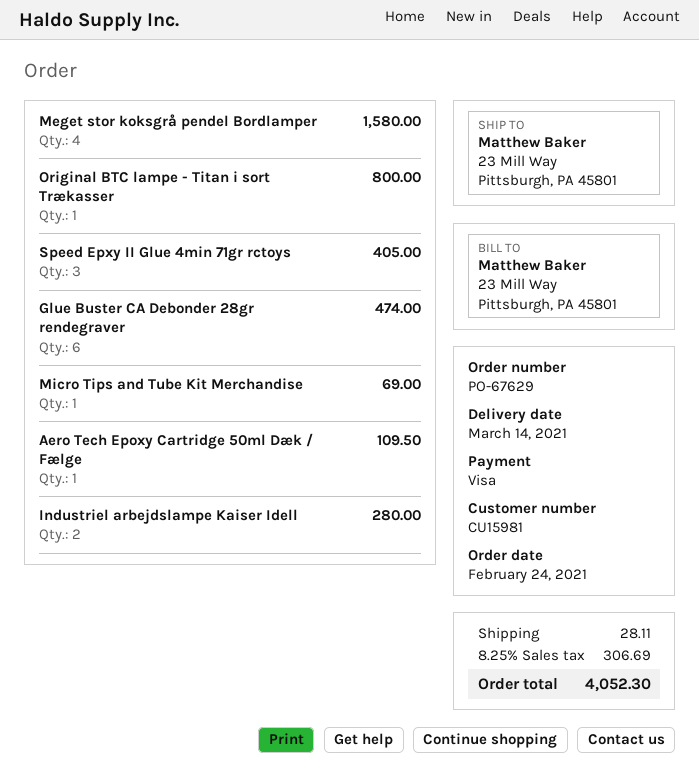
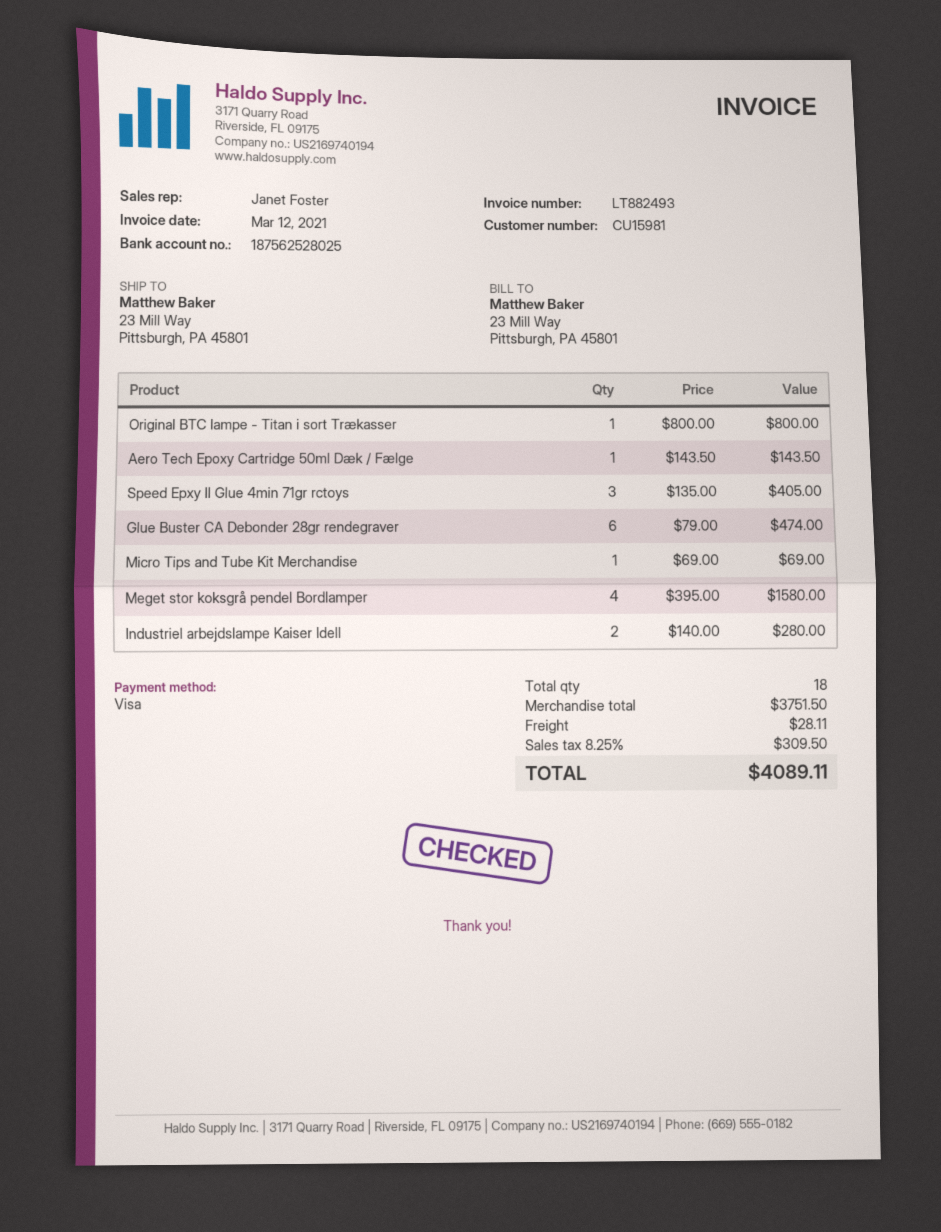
Aero Tech Epoxy Cartridge 50ml Dæk / Fælge: 1 for 109.50 -> 1 for 143.50
tax: 8.25% = 306.69 -> 8.25% = 309.50
total: 4052.30 -> 4089.11

